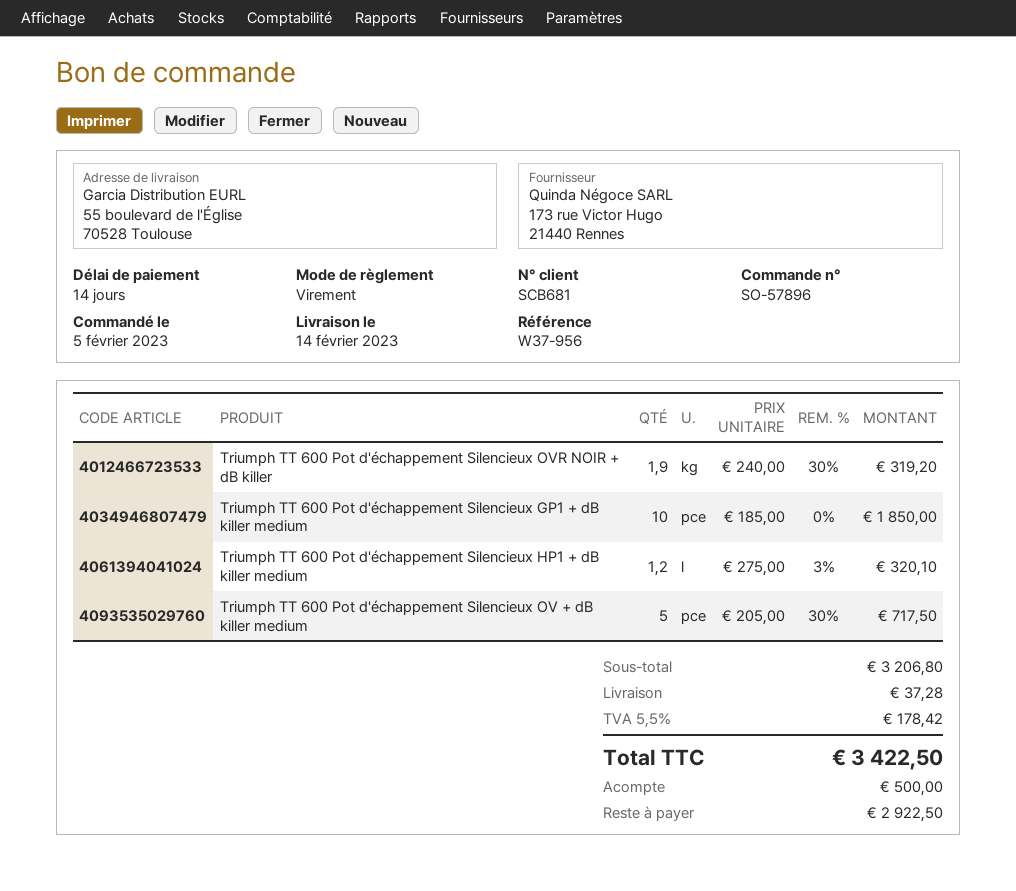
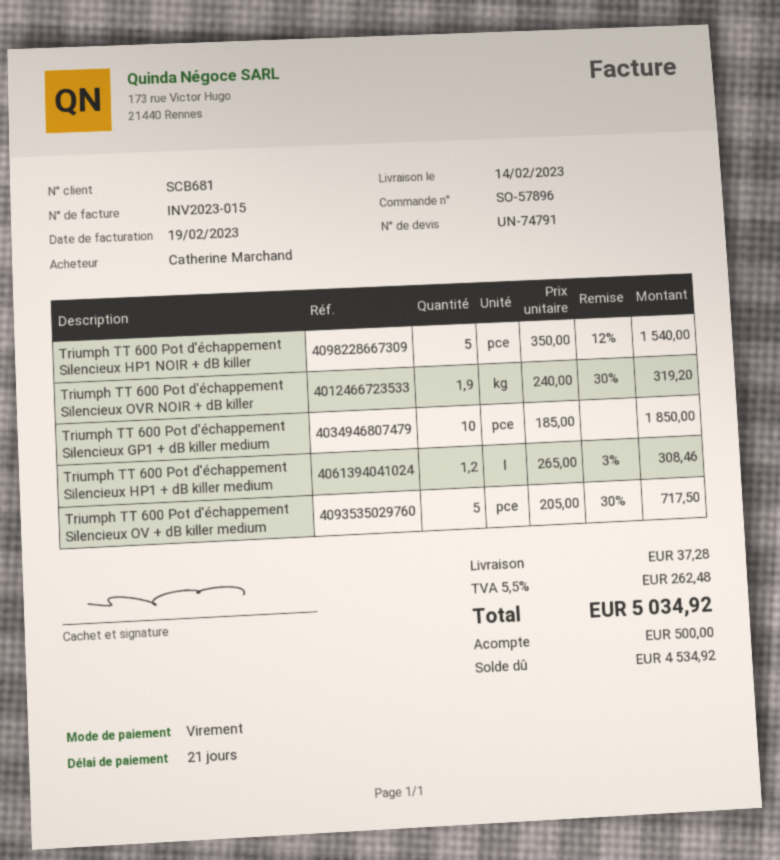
payment terms: 14 days -> 21 days
Triumph TT 600 Pot d'échappement Silencieux HP1 + dB killer medium: 1.2 x 275.00 - 3% = 320.10 -> 1.2 x 265.00 - 3% = 308.46
Triumph TT 600 Pot d'échappement Silencieux HP1 NOIR + dB killer: none -> 5 x 350.00 - 12% = 1540.00
tax: 5.5% = 178.42 -> 5.5% = 262.48
total: 3422.50 -> 5034.92
balance: 2922.50 -> 4534.92

